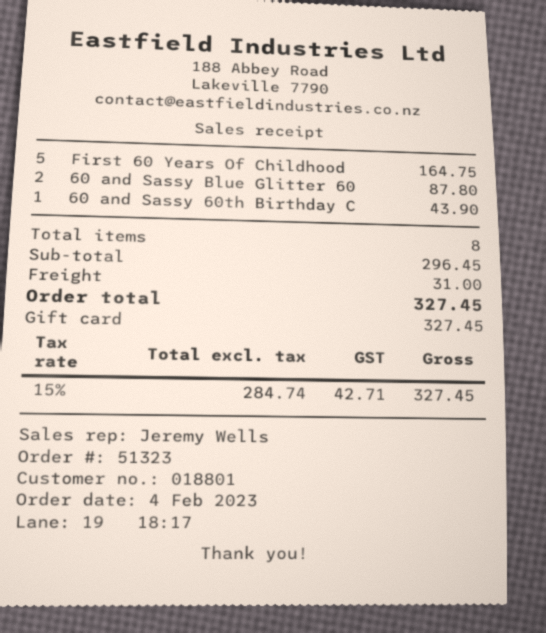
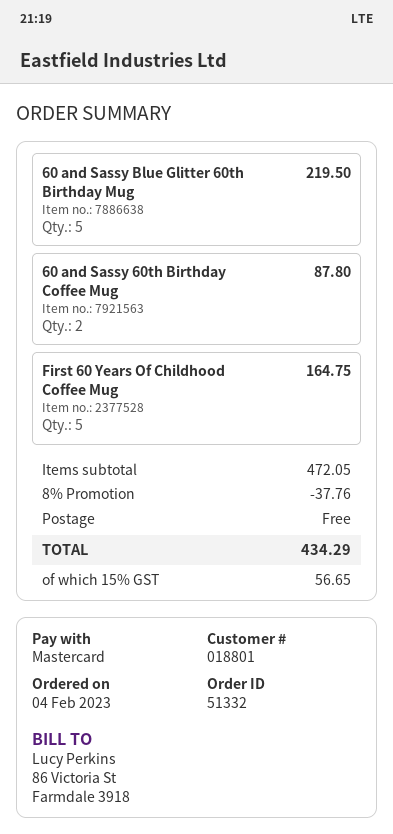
order number: 51323 -> 51332
payment method: gift card -> Mastercard
60 and Sassy Blue Glitter 60: 2 for 87.80 -> 5 for 219.50
60 and Sassy 60th Birthday C: 1 for 43.90 -> 2 for 87.80
subtotal: 296.45 -> 472.05
discount: none -> 8% = 37.76
shipping: 31.00 -> 0.00
tax: 15% = 42.71 -> 15% = 56.65
total: 327.45 -> 434.29

